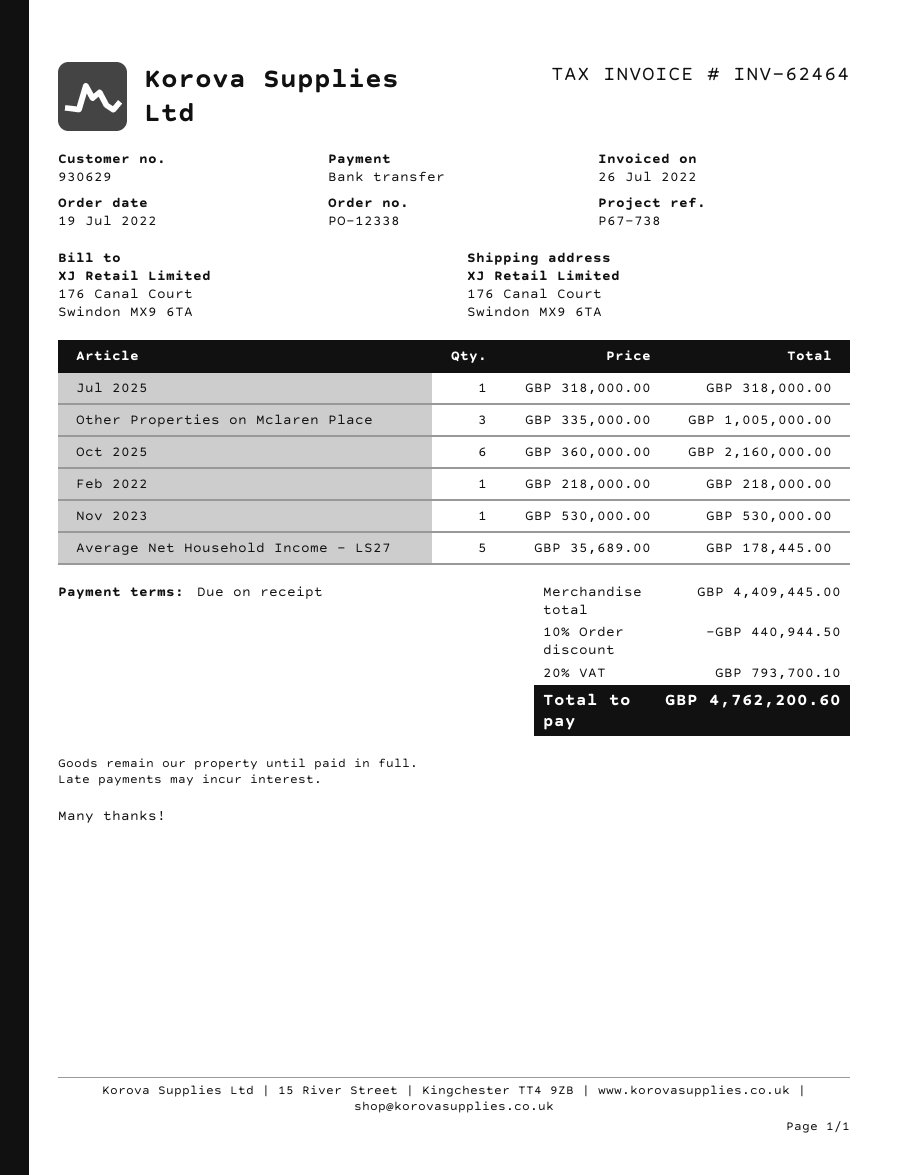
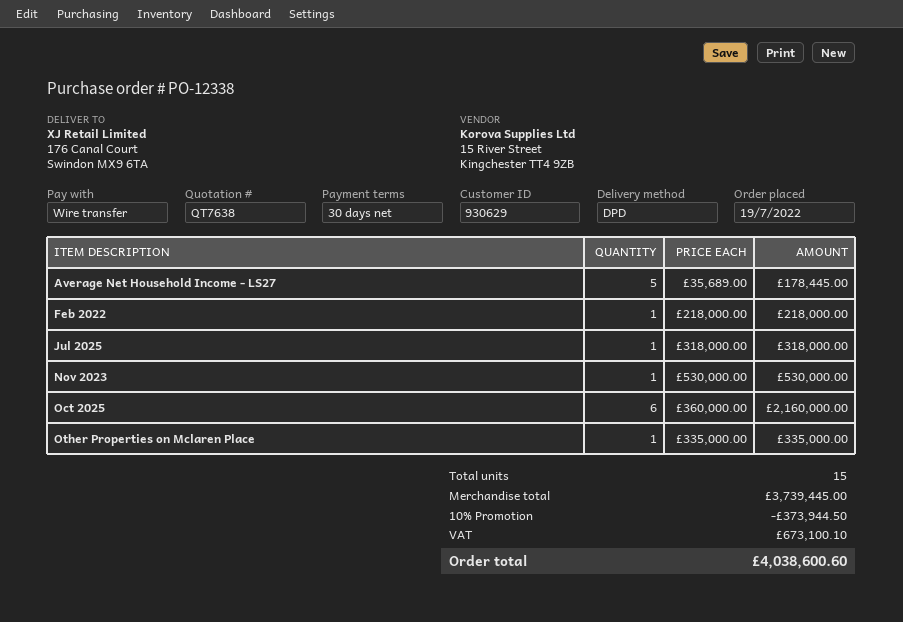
payment terms: on receipt -> 30 days
Other Properties on Mclaren Place: 3 x 335000.00 = 1005000.00 -> 1 x 335000.00 = 335000.00
subtotal: 4409445.00 -> 3739445.00
discount: 10% = 440944.50 -> 10% = 373944.50
tax: 793700.10 -> 673100.10
total: 4762200.60 -> 4038600.60

